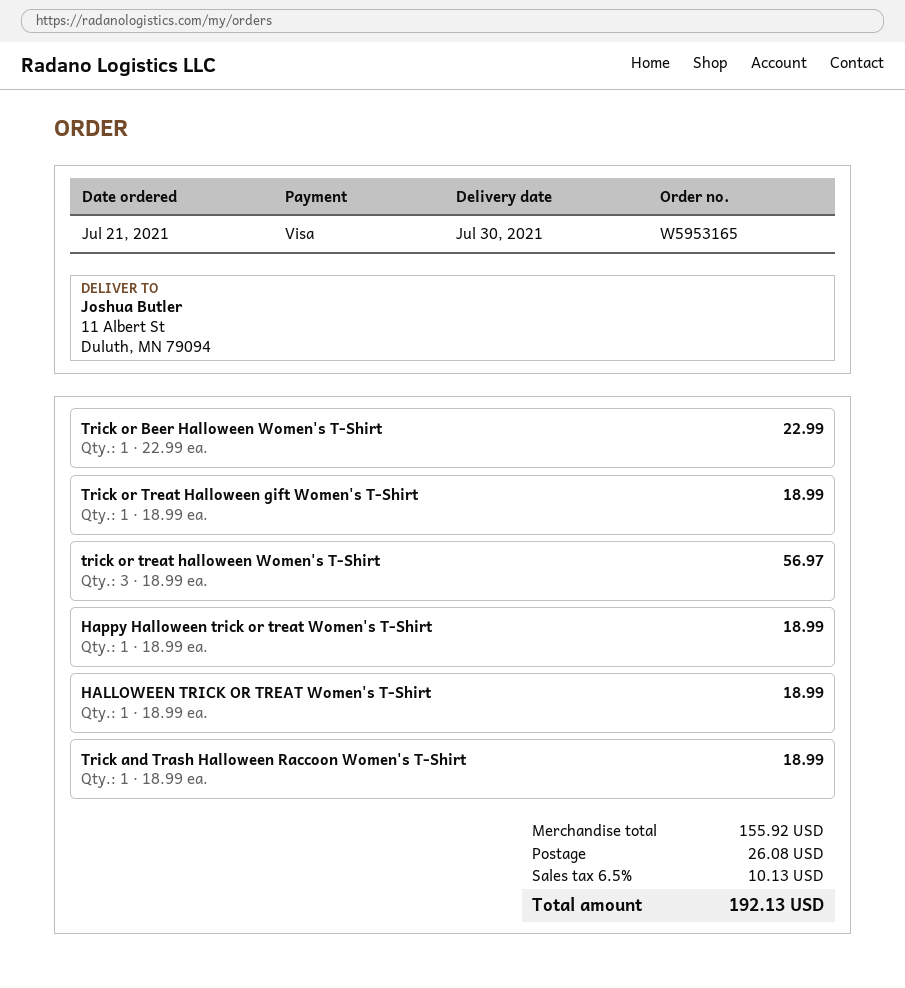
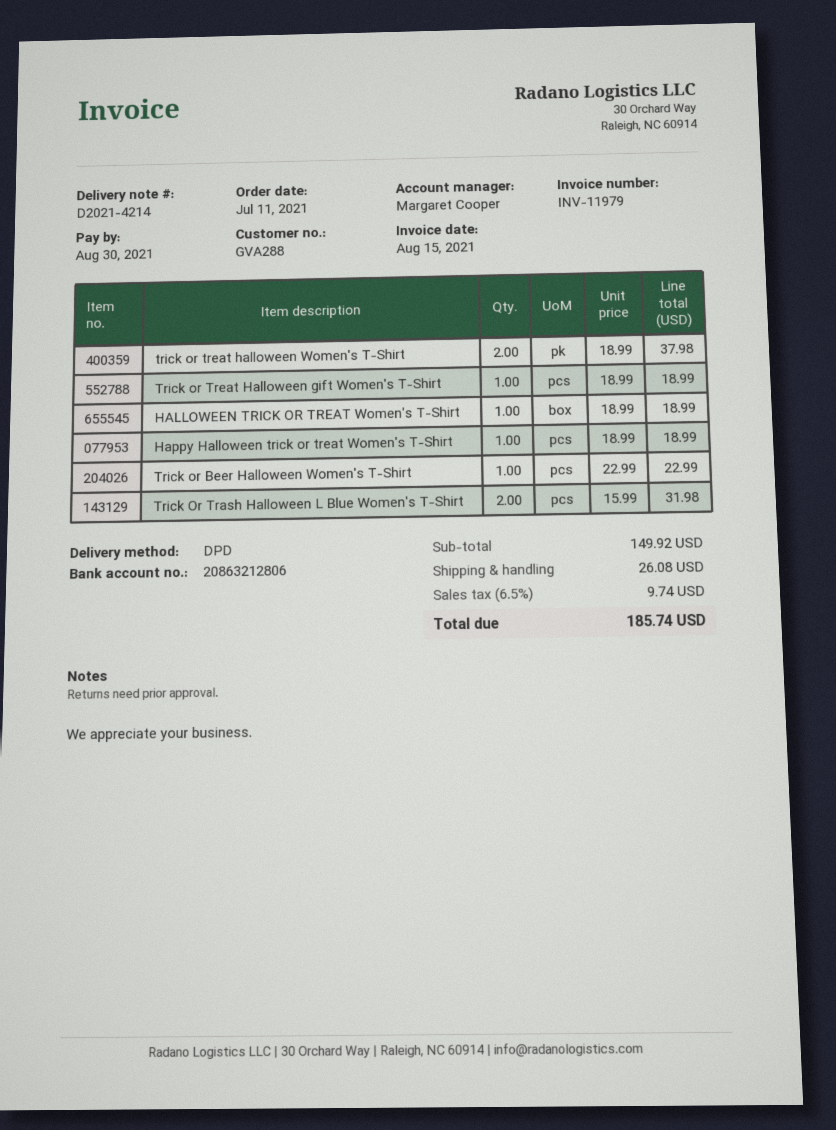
order date: 2021-07-21 -> 2021-07-11
trick or treat halloween Women's T-Shirt: 3 x 18.99 = 56.97 -> 2 x 18.99 = 37.98
Trick and Trash Halloween Raccoon Women's T-Shirt: 1 x 18.99 = 18.99 -> none
Trick Or Trash Halloween L Blue Women's T-Shirt: none -> 2 x 15.99 = 31.98
subtotal: 155.92 -> 149.92
tax: 6.5% = 10.13 -> 6.5% = 9.74
total: 192.13 -> 185.74

